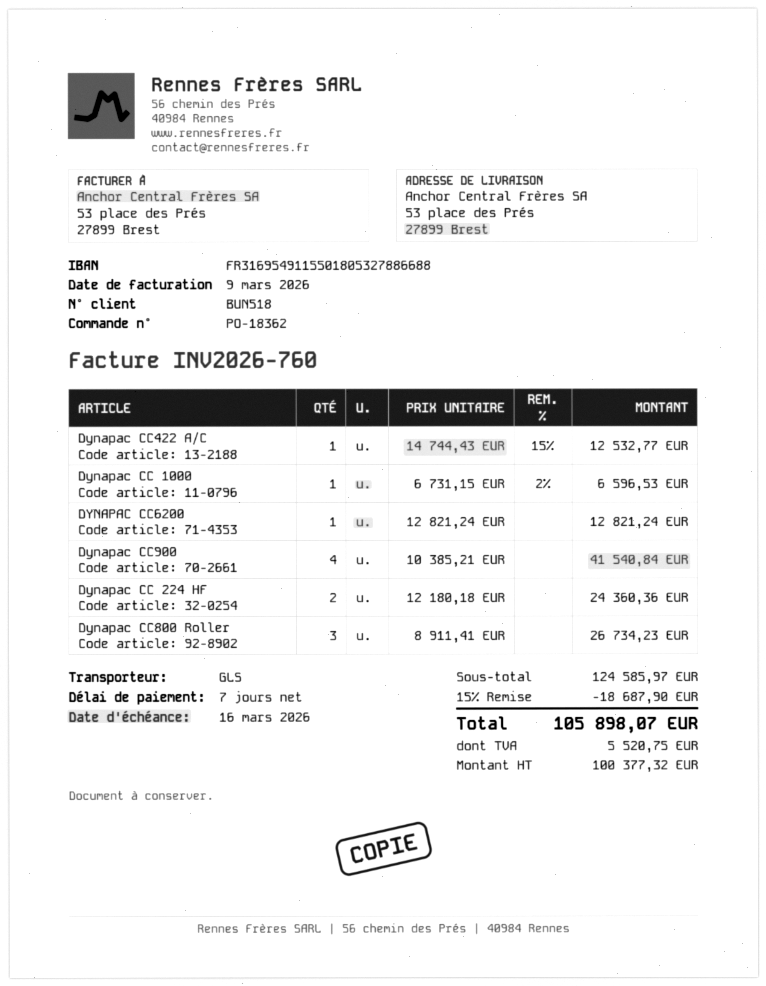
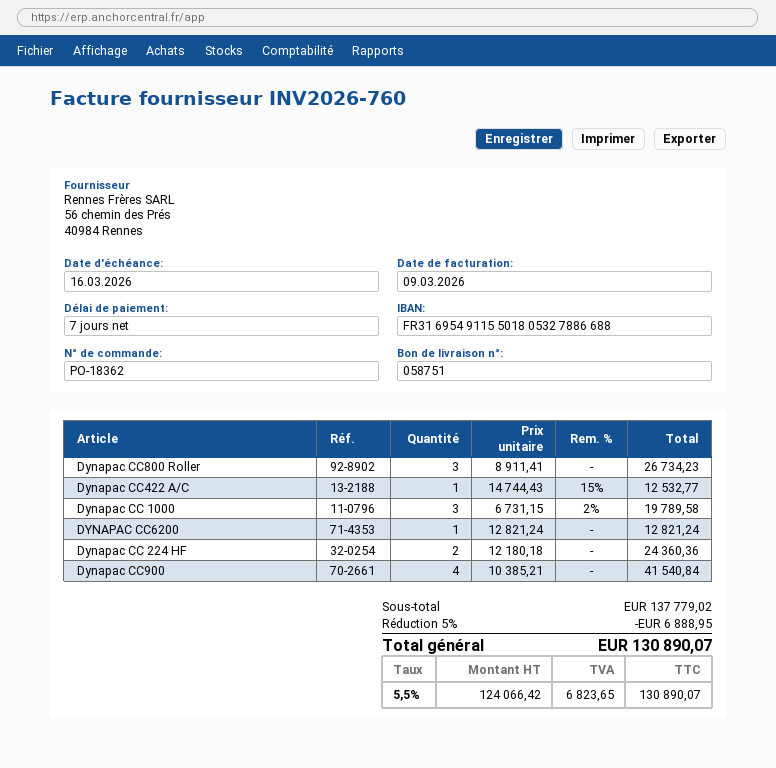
Dynapac CC 1000: 1 x 6731.15 - 2% = 6596.53 -> 3 x 6731.15 - 2% = 19789.58
subtotal: 124585.97 -> 137779.02
discount: 15% = 18687.90 -> 5% = 6888.95
net: 100377.32 -> 124066.42
tax: 5520.75 -> 6823.65
total: 105898.07 -> 130890.07

